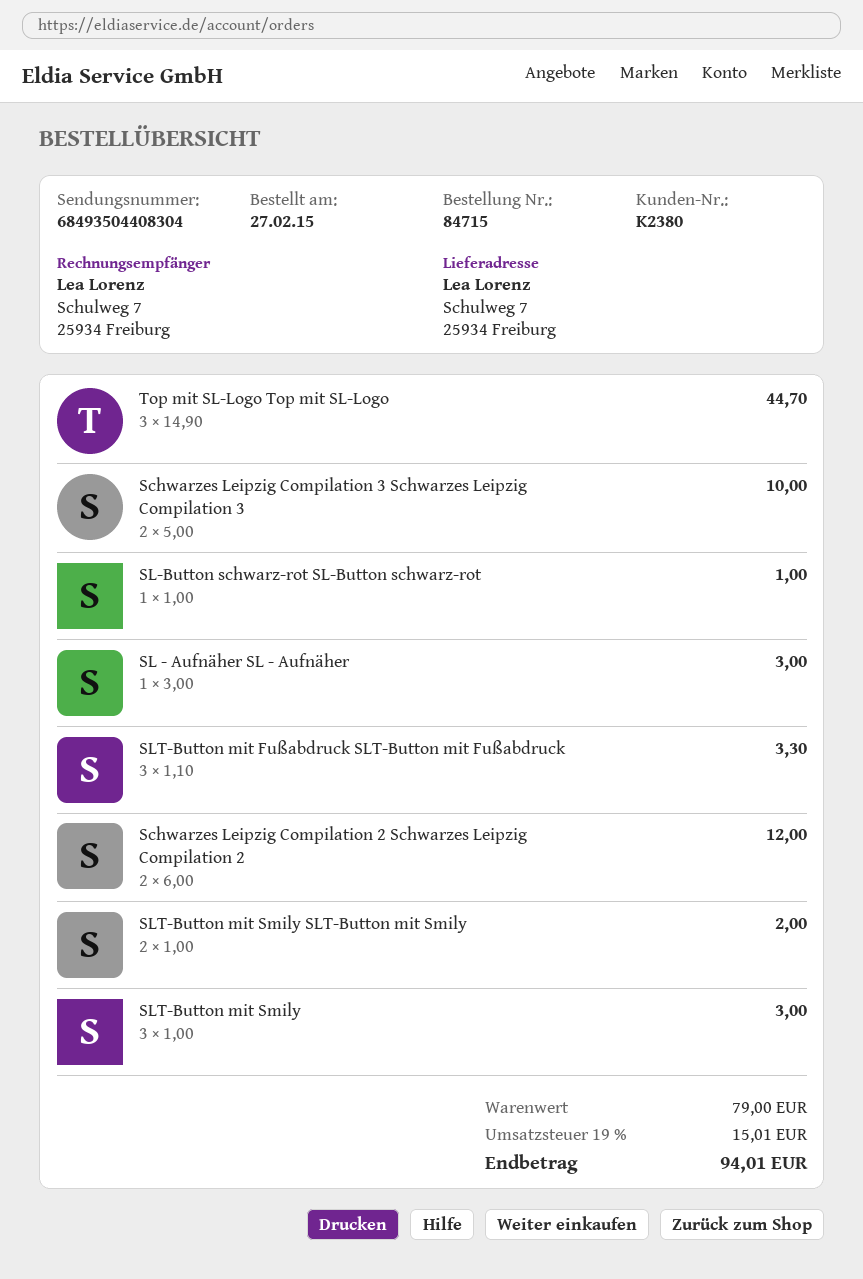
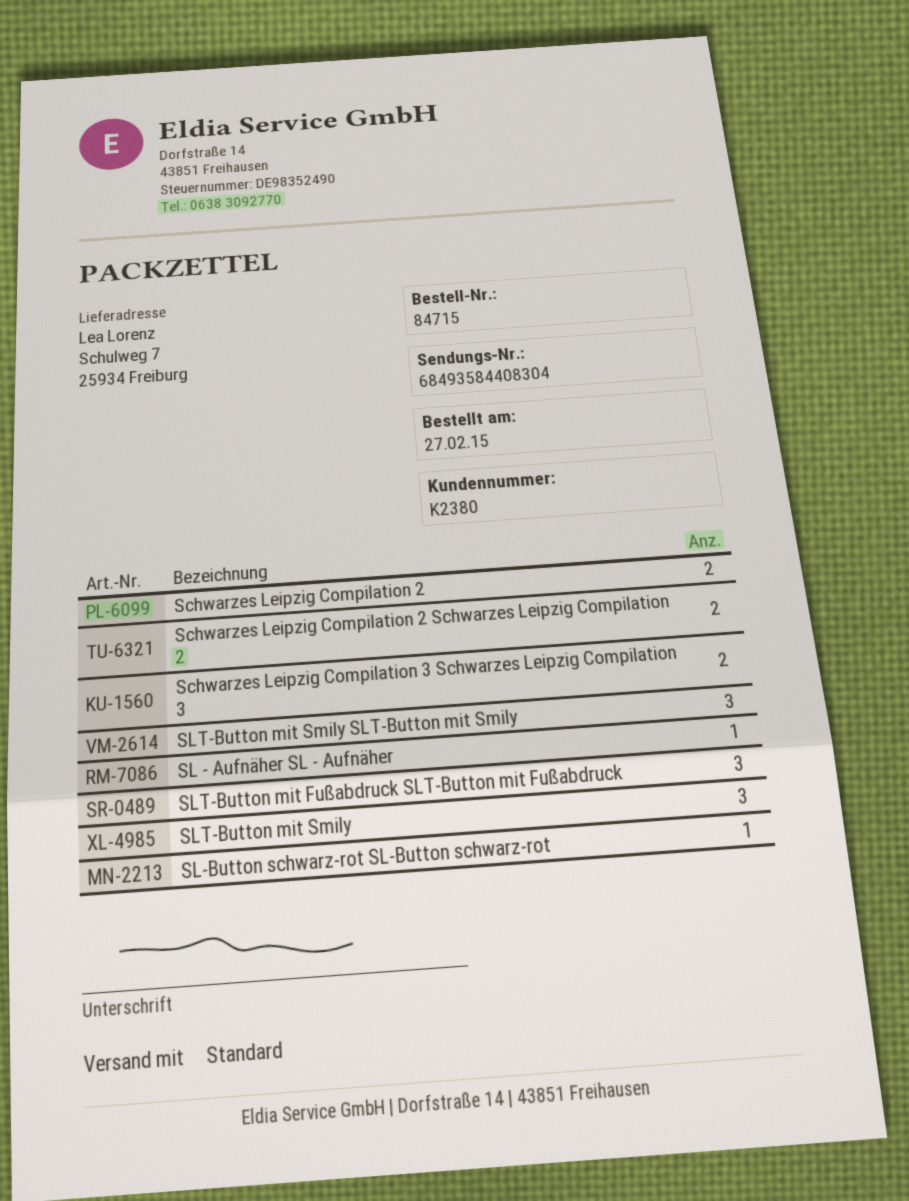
tracking number: 68493504408304 -> 68493584408304
Top mit SL-Logo Top mit SL-Logo: 3 -> none
SLT-Button mit Smily SLT-Button mit Smily: 2 -> 3
Schwarzes Leipzig Compilation 2: none -> 2

